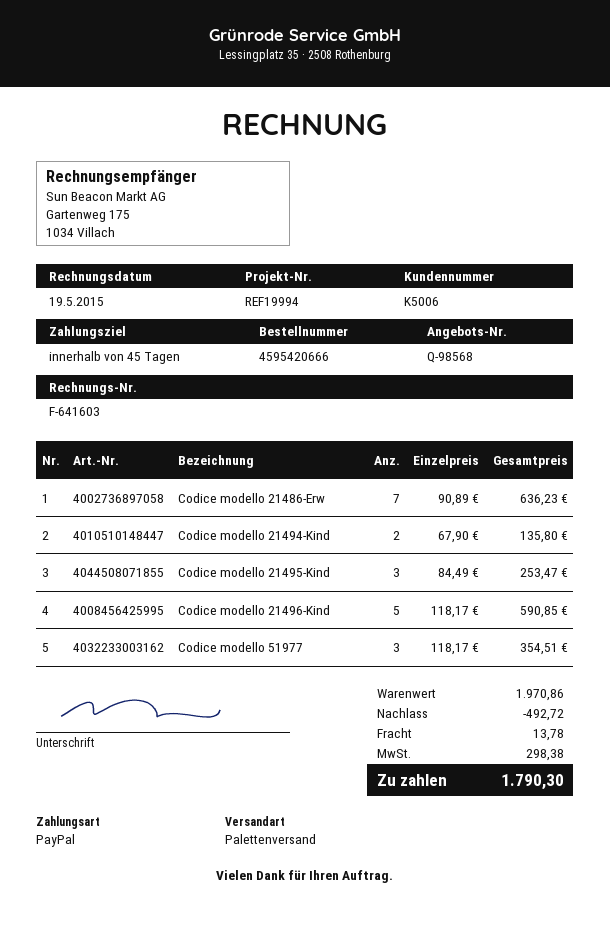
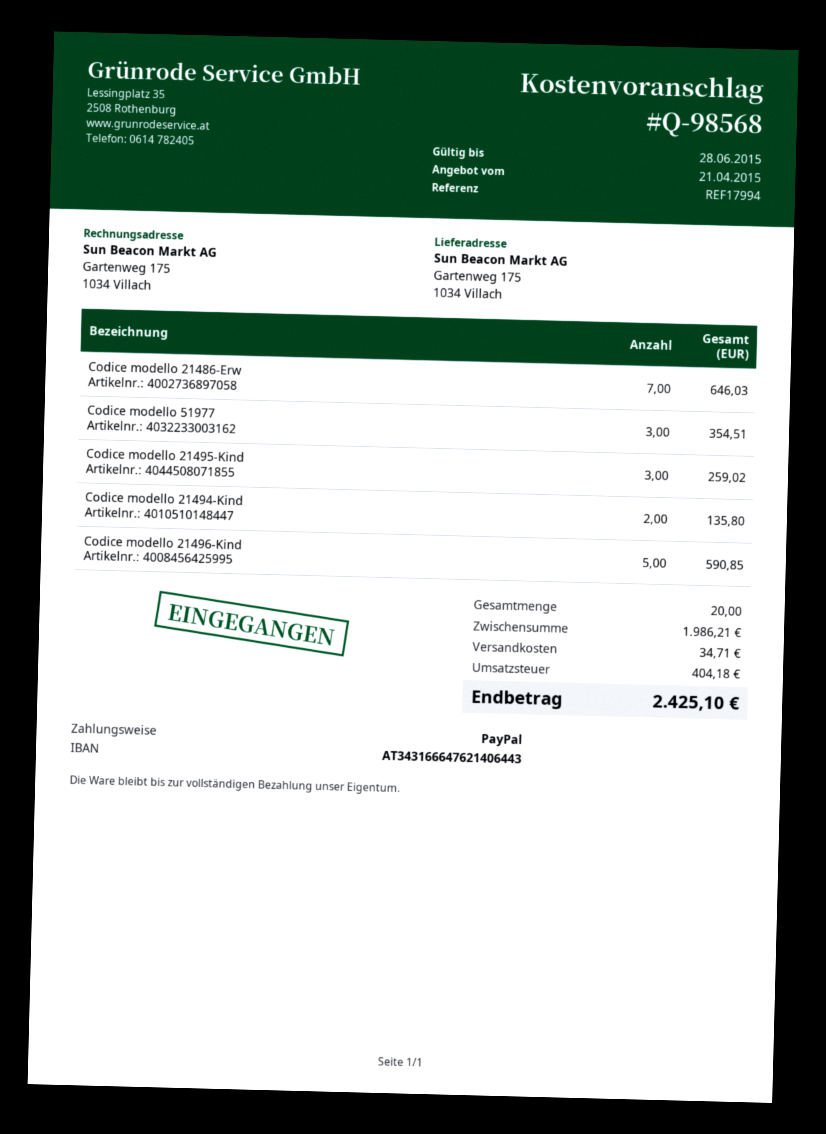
reference: REF19994 -> REF17994
Codice modello 21486-Erw: 7 for 636.23 -> 7 for 646.03
Codice modello 21495-Kind: 3 for 253.47 -> 3 for 259.02
subtotal: 1970.86 -> 1986.21
discount: 492.72 -> none
shipping: 13.78 -> 34.71
tax: 298.38 -> 404.18
total: 1790.30 -> 2425.10

